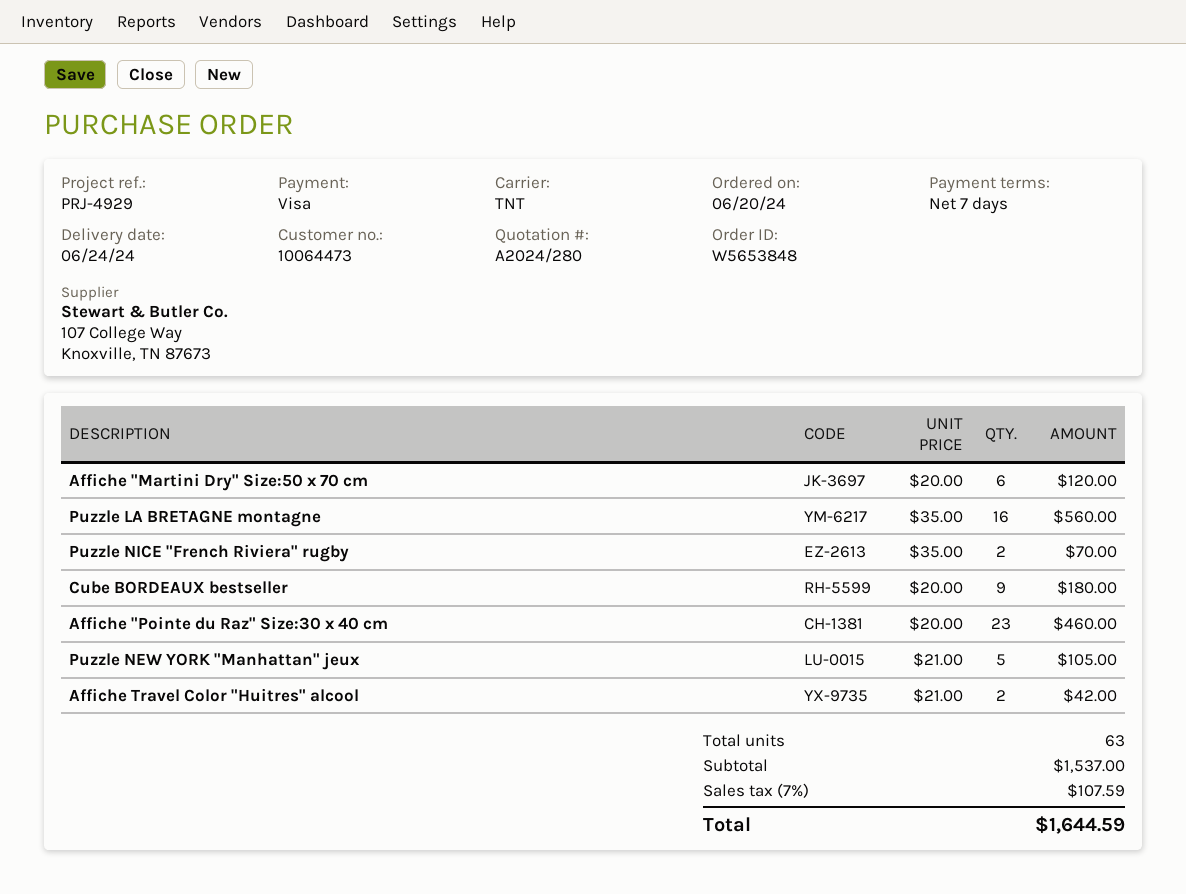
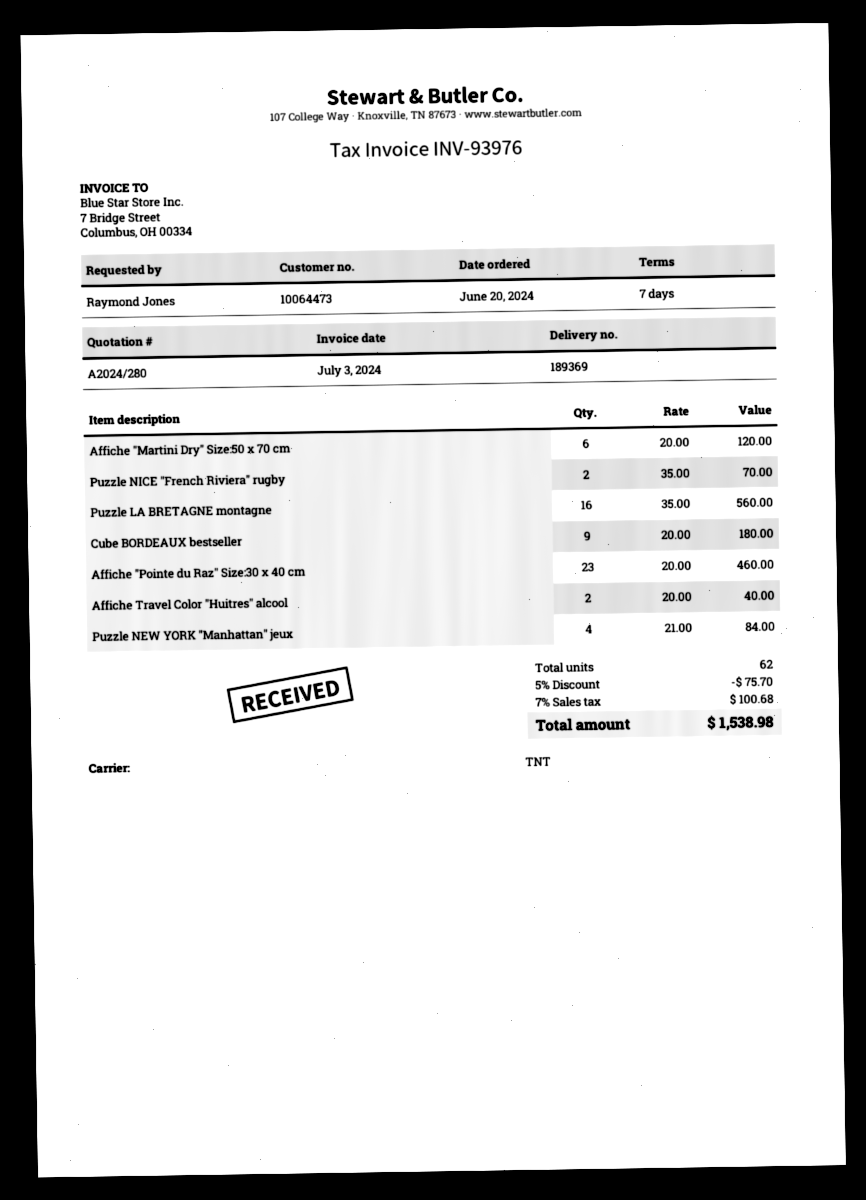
Puzzle NEW YORK "Manhattan" jeux: 5 x 21.00 = 105.00 -> 4 x 21.00 = 84.00
Affiche Travel Color "Huitres" alcool: 2 x 21.00 = 42.00 -> 2 x 20.00 = 40.00
total quantity: 63 -> 62
discount: none -> 5% = 75.70
tax: 7% = 107.59 -> 7% = 100.68
total: 1644.59 -> 1538.98

